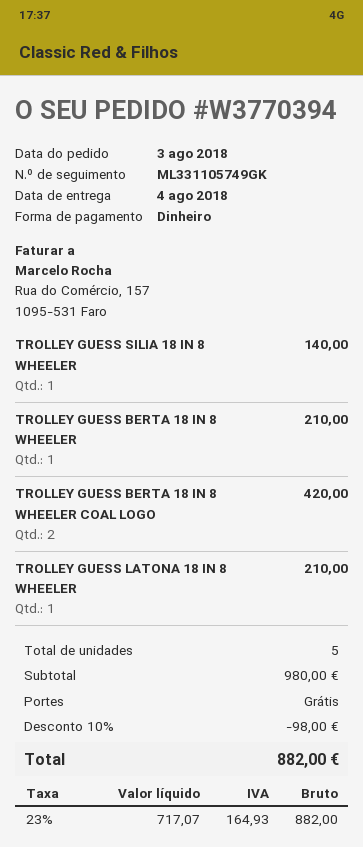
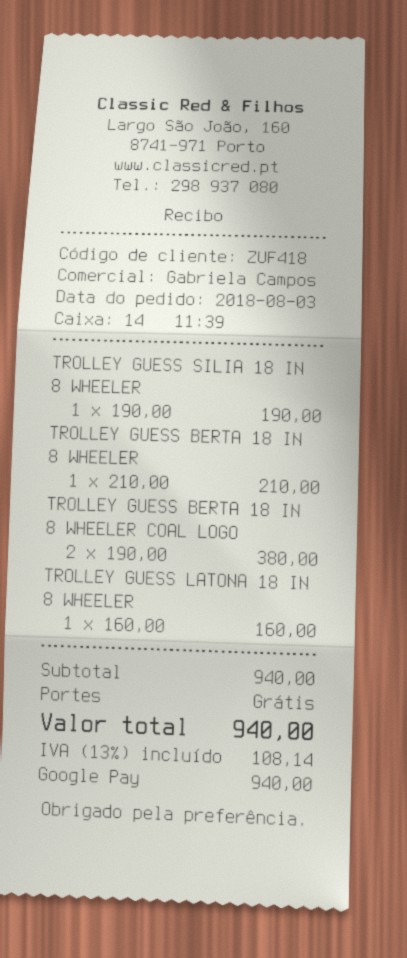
payment method: cash -> Google Pay
TROLLEY GUESS SILIA 18 IN 8 WHEELER: 1 for 140.00 -> 1 for 190.00
TROLLEY GUESS BERTA 18 IN 8 WHEELER COAL LOGO: 2 for 420.00 -> 2 for 380.00
TROLLEY GUESS LATONA 18 IN 8 WHEELER: 1 for 210.00 -> 1 for 160.00
subtotal: 980.00 -> 940.00
discount: 10% = 98.00 -> none
tax: 23% = 164.93 -> 13% = 108.14
total: 882.00 -> 940.00

